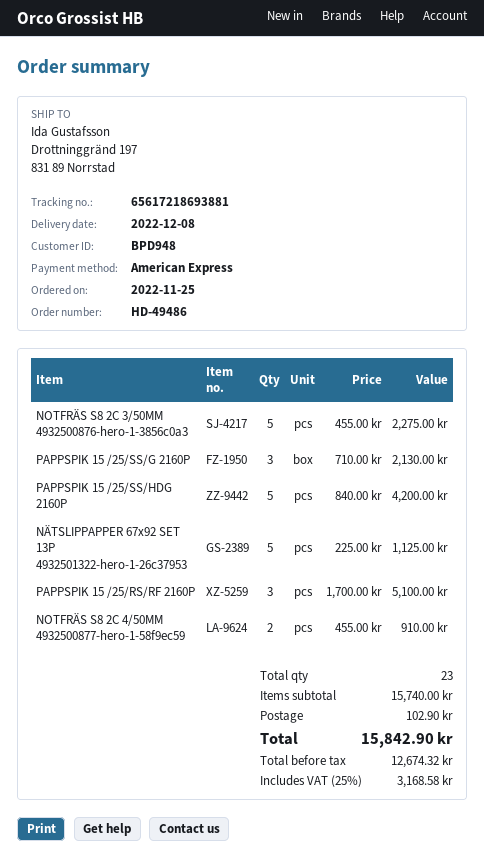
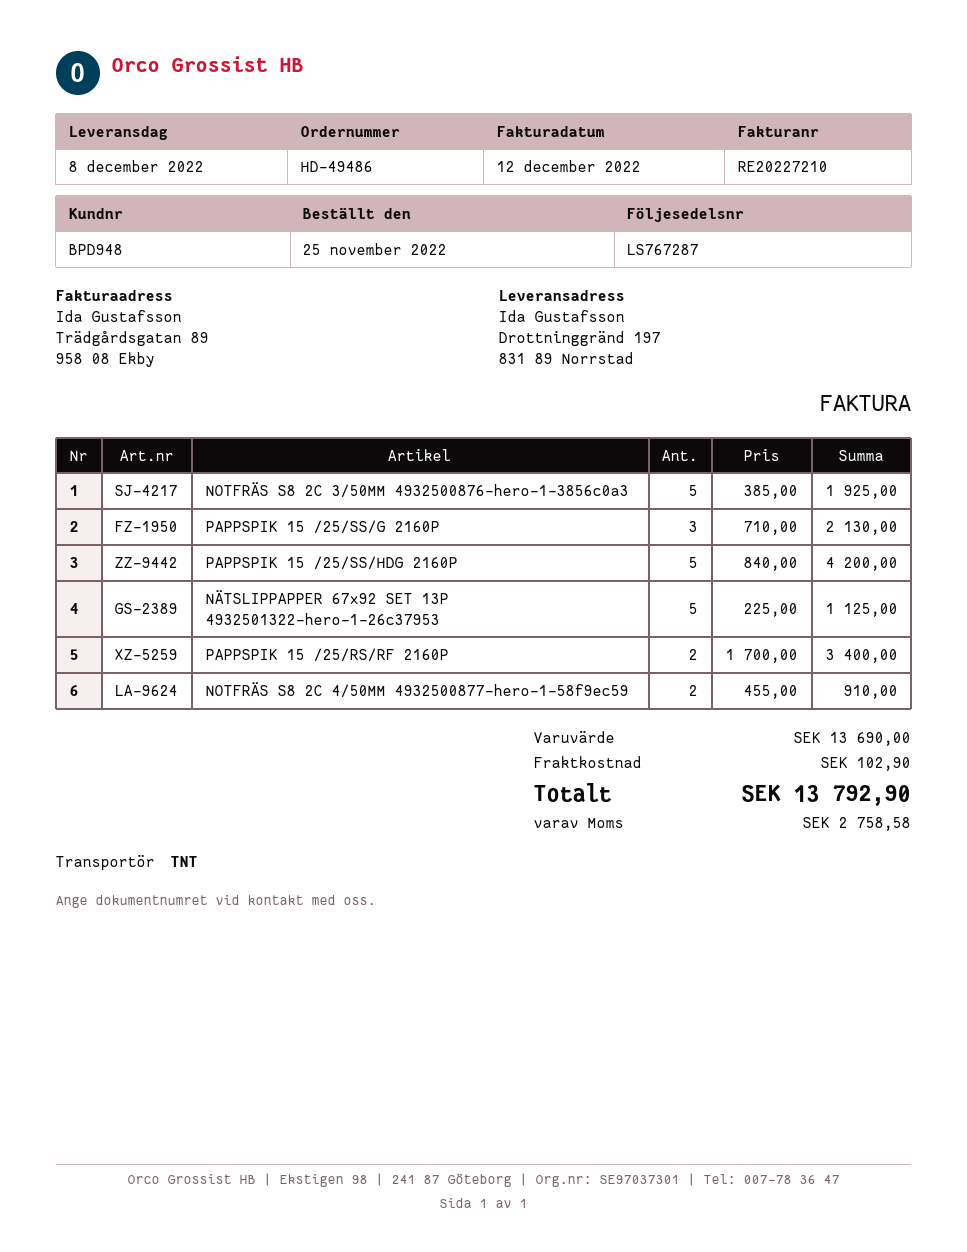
NOTFRÄS S8 2C 3/50MM 4932500876-hero-1-3856c0a3: 5 x 455.00 = 2275.00 -> 5 x 385.00 = 1925.00
PAPPSPIK 15 /25/RS/RF 2160P: 3 x 1700.00 = 5100.00 -> 2 x 1700.00 = 3400.00
subtotal: 15740.00 -> 13690.00
tax: 3168.58 -> 2758.58
total: 15842.90 -> 13792.90

